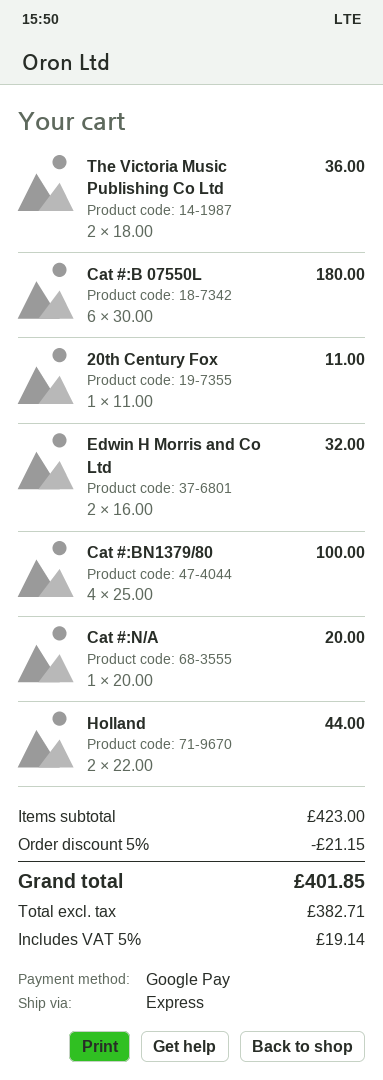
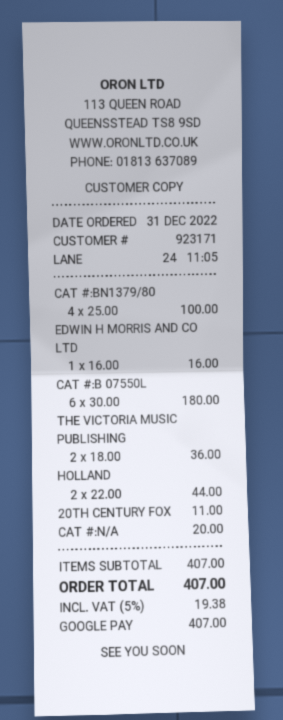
Edwin H Morris and Co Ltd: 2 x 16.00 = 32.00 -> 1 x 16.00 = 16.00
subtotal: 423.00 -> 407.00
discount: 5% = 21.15 -> none
tax: 5% = 19.14 -> 5% = 19.38
total: 401.85 -> 407.00

